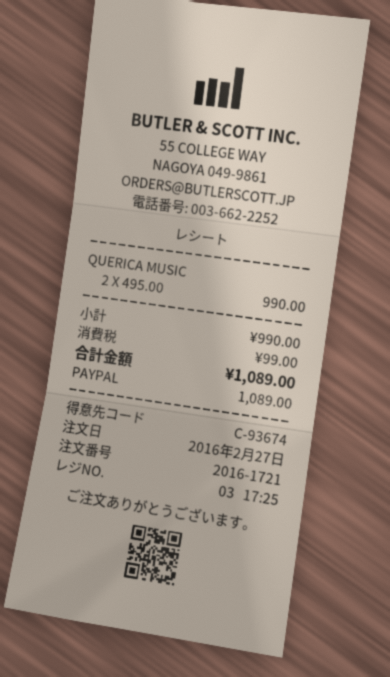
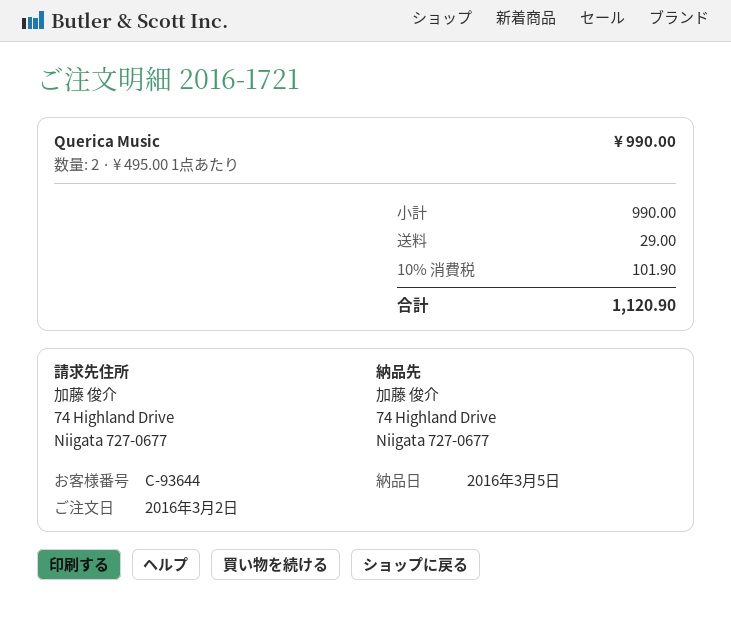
order date: 2016-02-27 -> 2016-03-02
customer number: C-93674 -> C-93644
shipping: none -> 29.00
tax: 99.00 -> 101.90
total: 1089.00 -> 1120.90

